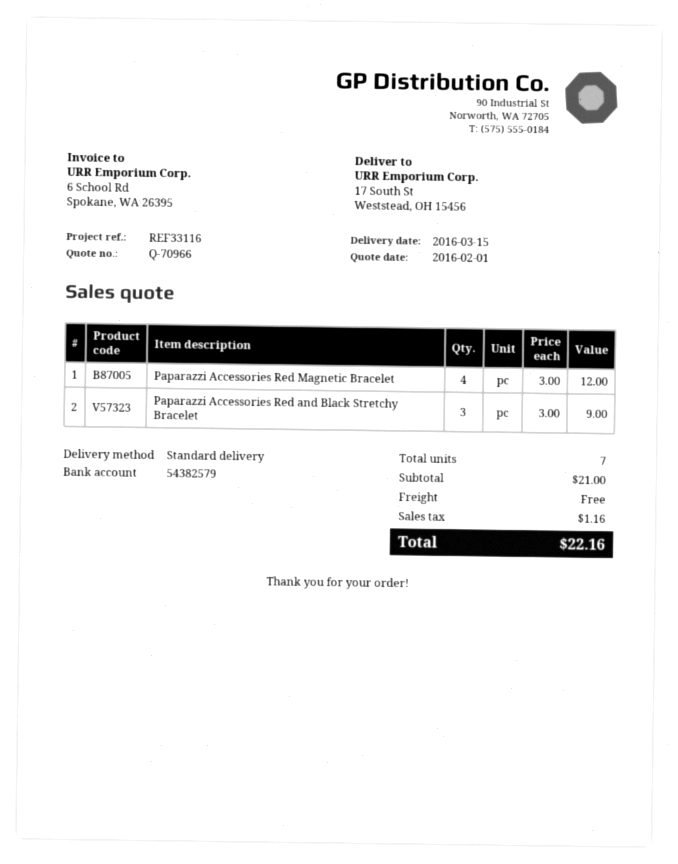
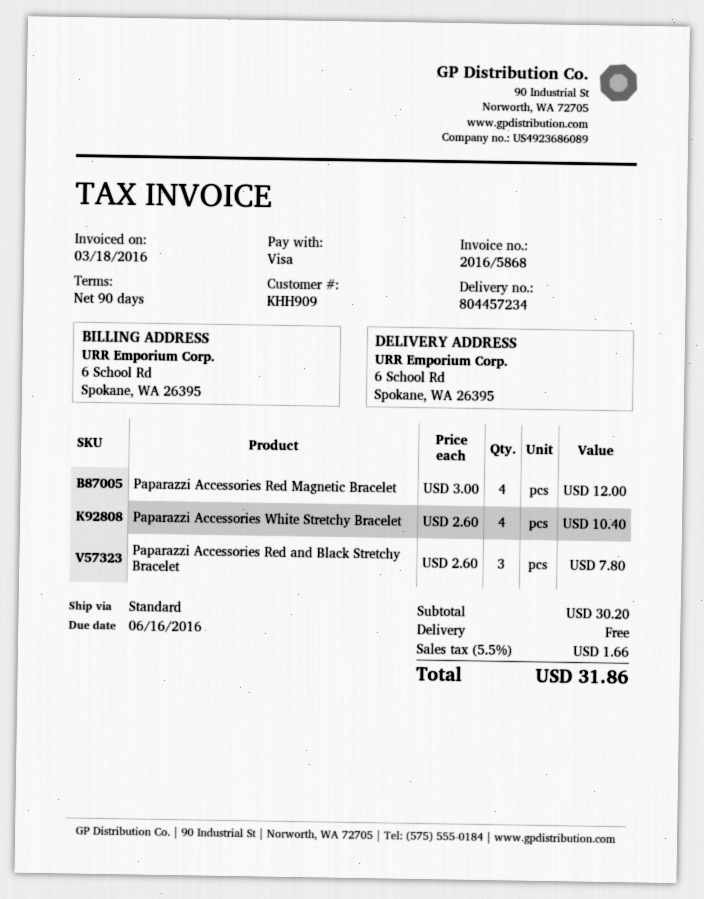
ship to: 17 South St, Weststead, OH 15456 -> 6 School Rd, Spokane, WA 26395
Paparazzi Accessories Red and Black Stretchy Bracelet: 3 x 3.00 = 9.00 -> 3 x 2.60 = 7.80
Paparazzi Accessories White Stretchy Bracelet: none -> 4 x 2.60 = 10.40
subtotal: 21.00 -> 30.20
tax: 1.16 -> 1.66
total: 22.16 -> 31.86

